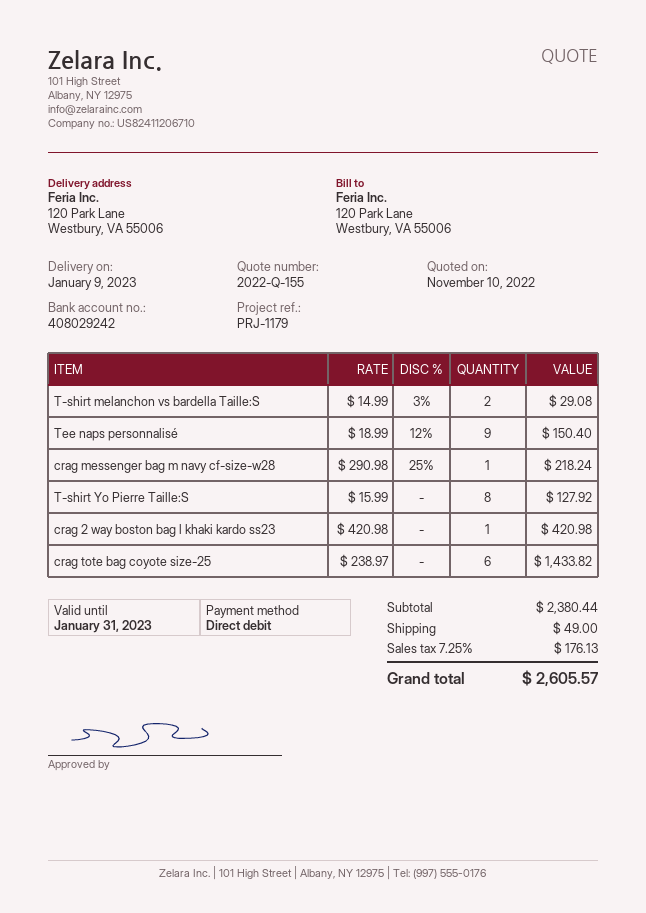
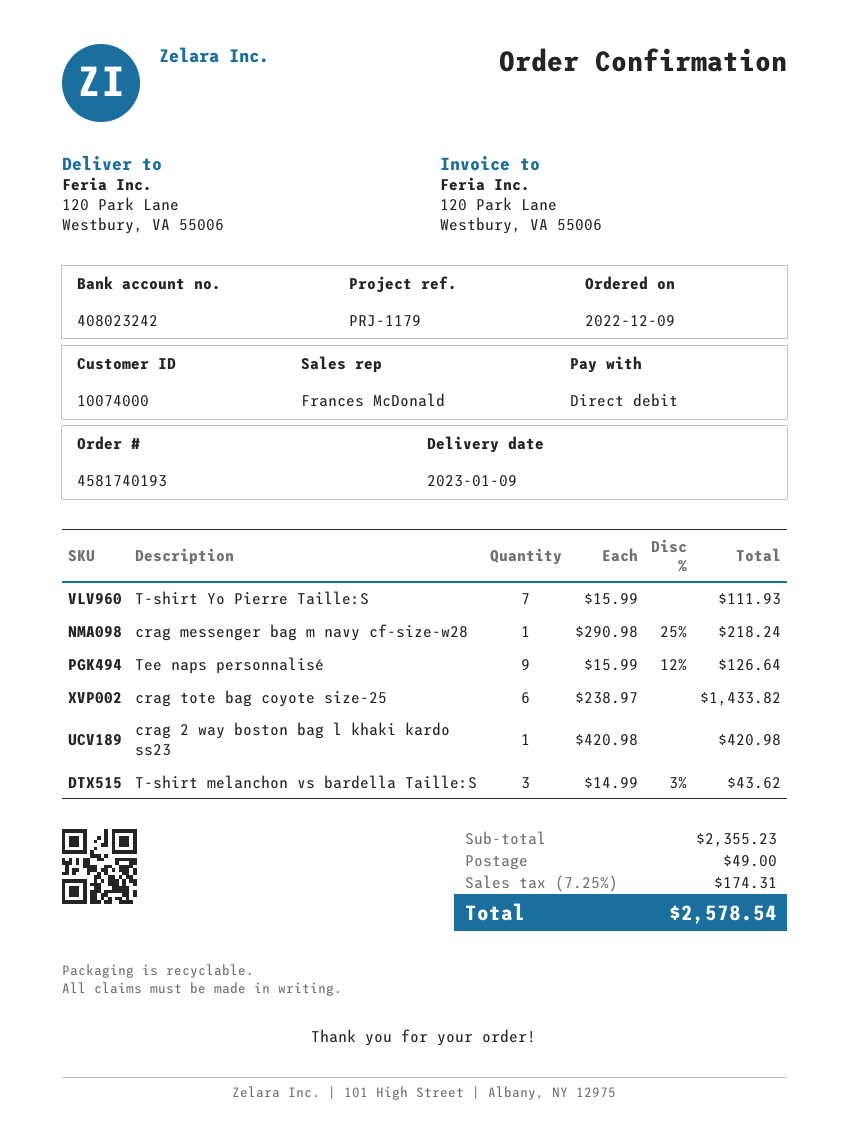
bank account: 408029242 -> 408023242
T-shirt melanchon vs bardella Taille:S: 2 x 14.99 - 3% = 29.08 -> 3 x 14.99 - 3% = 43.62
Tee naps personnalisé: 9 x 18.99 - 12% = 150.40 -> 9 x 15.99 - 12% = 126.64
T-shirt Yo Pierre Taille:S: 8 x 15.99 = 127.92 -> 7 x 15.99 = 111.93
subtotal: 2380.44 -> 2355.23
tax: 7.25% = 176.13 -> 7.25% = 174.31
total: 2605.57 -> 2578.54

